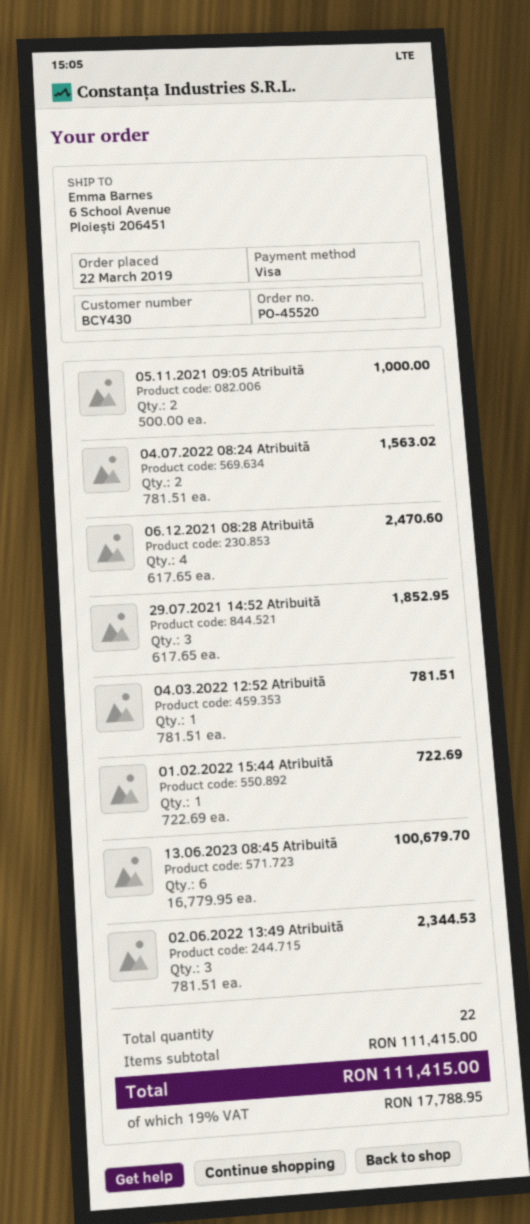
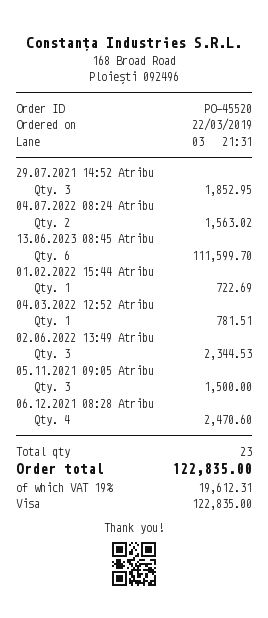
05.11.2021 09:05 Atribuită: 2 for 1000.00 -> 3 for 1500.00
13.06.2023 08:45 Atribuită: 6 for 100679.70 -> 6 for 111599.70
total quantity: 22 -> 23
tax: 19% = 17788.95 -> 19% = 19612.31
total: 111415.00 -> 122835.00

